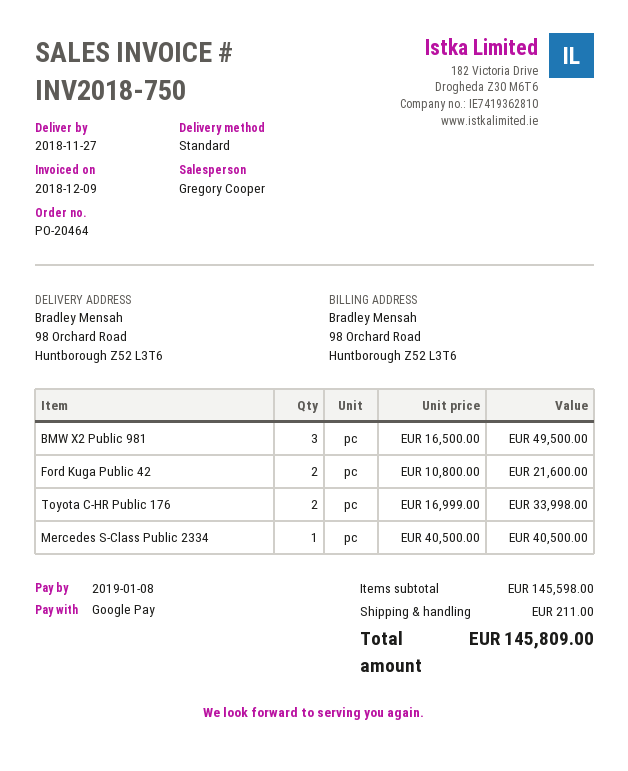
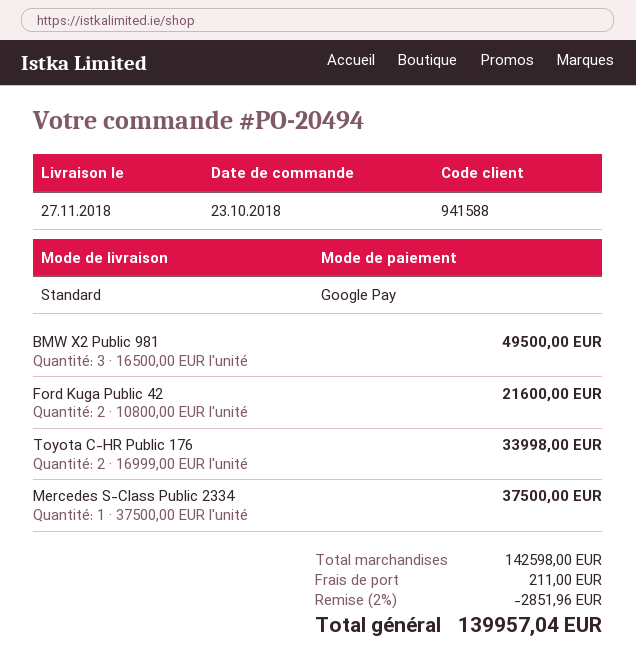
order number: PO-20464 -> PO-20494
Mercedes S-Class Public 2334: 1 x 40500.00 = 40500.00 -> 1 x 37500.00 = 37500.00
subtotal: 145598.00 -> 142598.00
discount: none -> 2% = 2851.96
total: 145809.00 -> 139957.04

